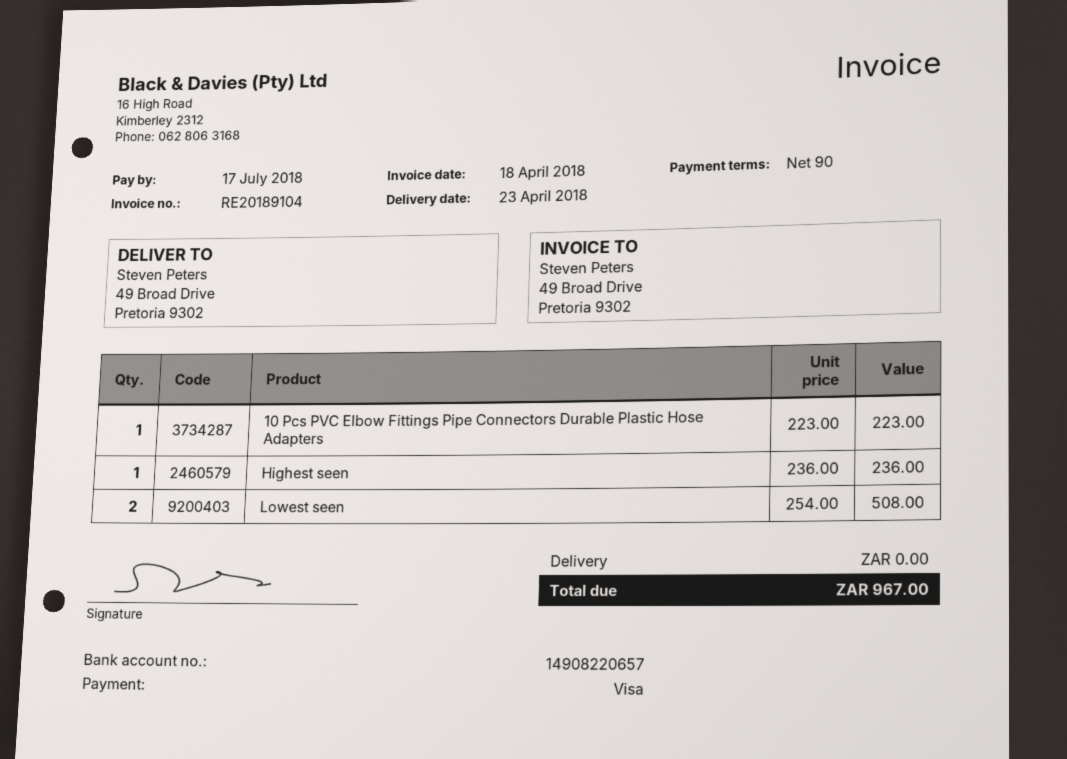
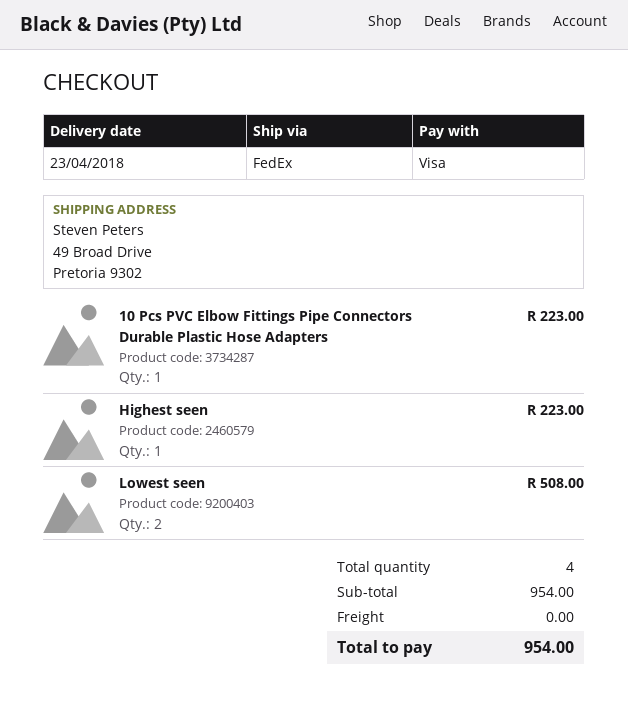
Highest seen: 1 for 236.00 -> 1 for 223.00
total: 967.00 -> 954.00

